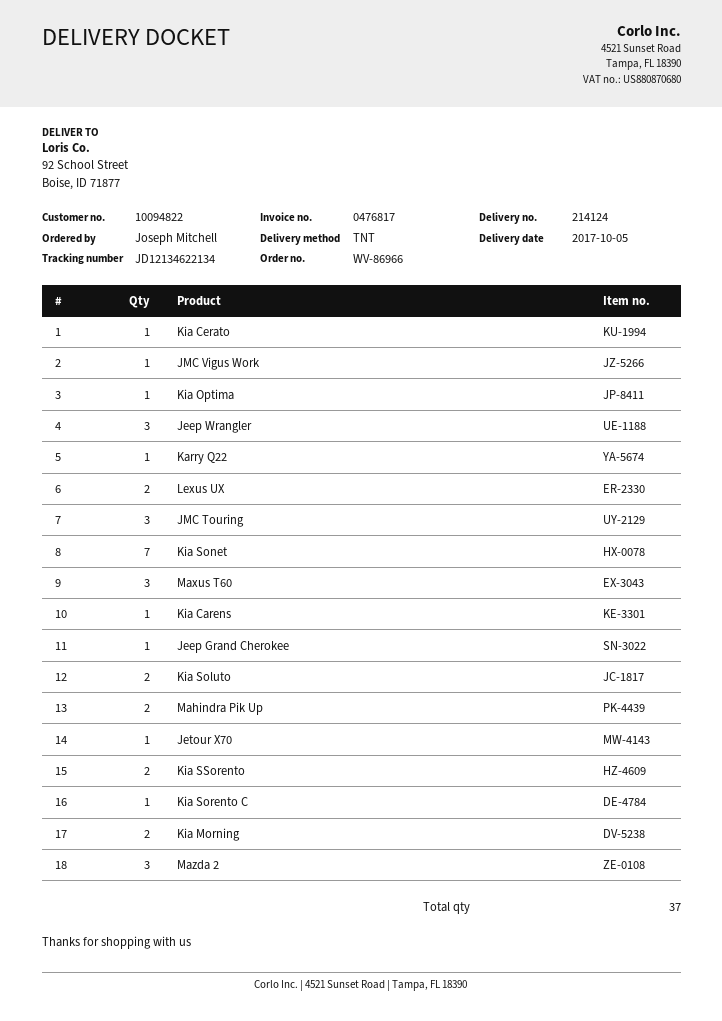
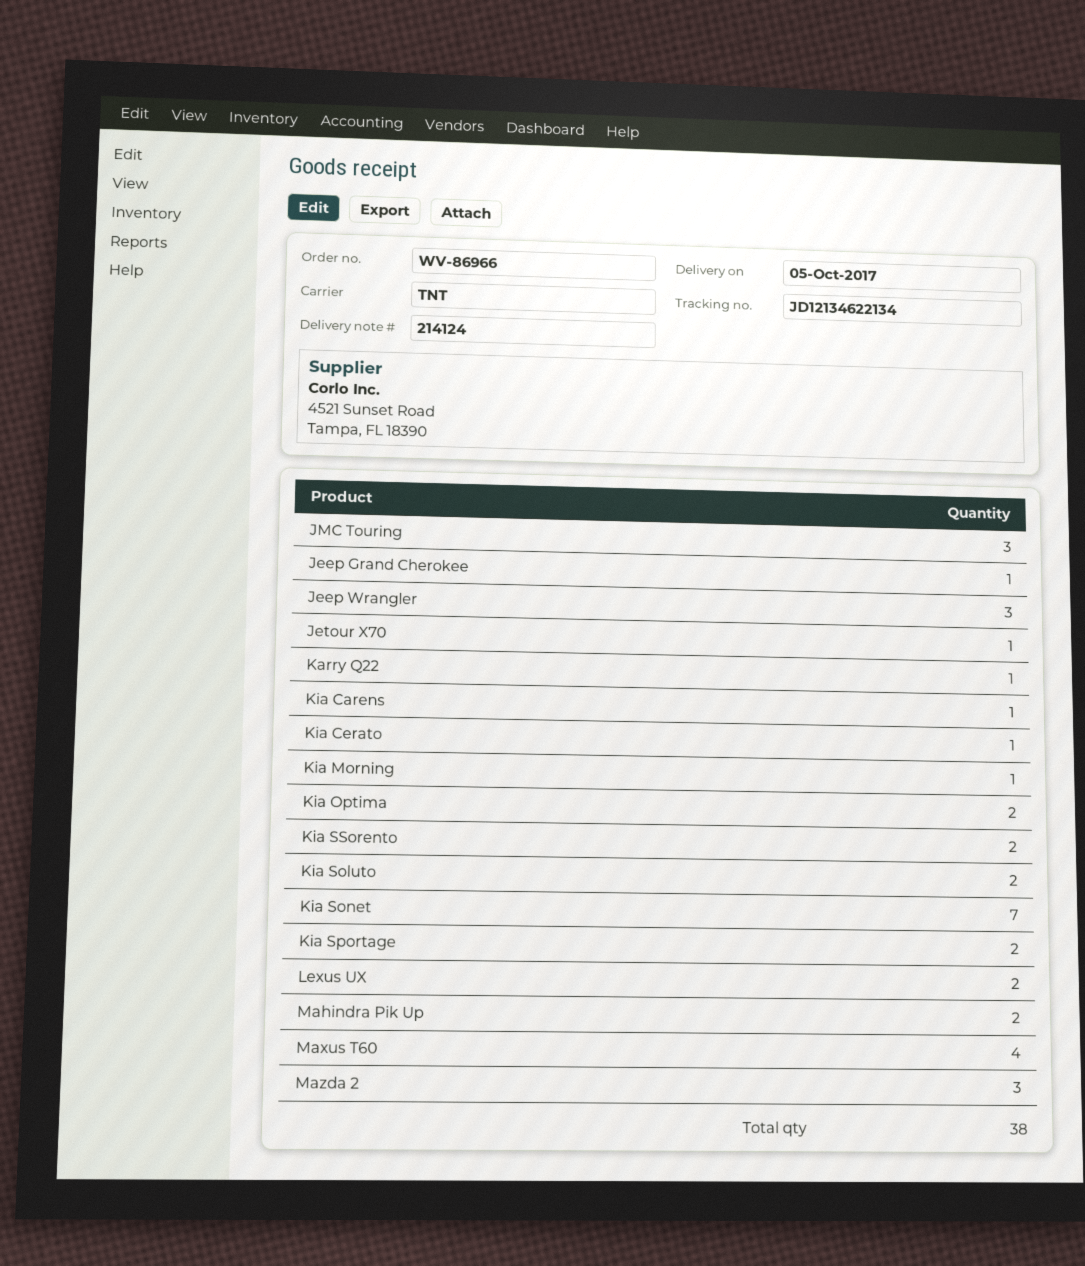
JMC Vigus Work: 1 -> none
Kia Optima: 1 -> 2
Maxus T60: 3 -> 4
Kia Sorento C: 1 -> none
Kia Morning: 2 -> 1
Kia Sportage: none -> 2
total quantity: 37 -> 38

